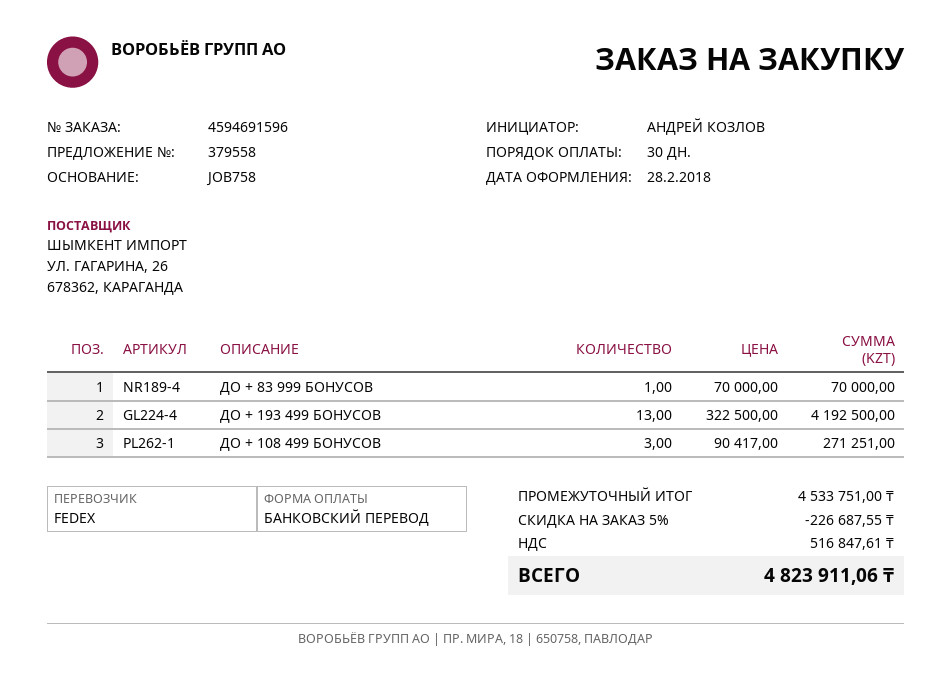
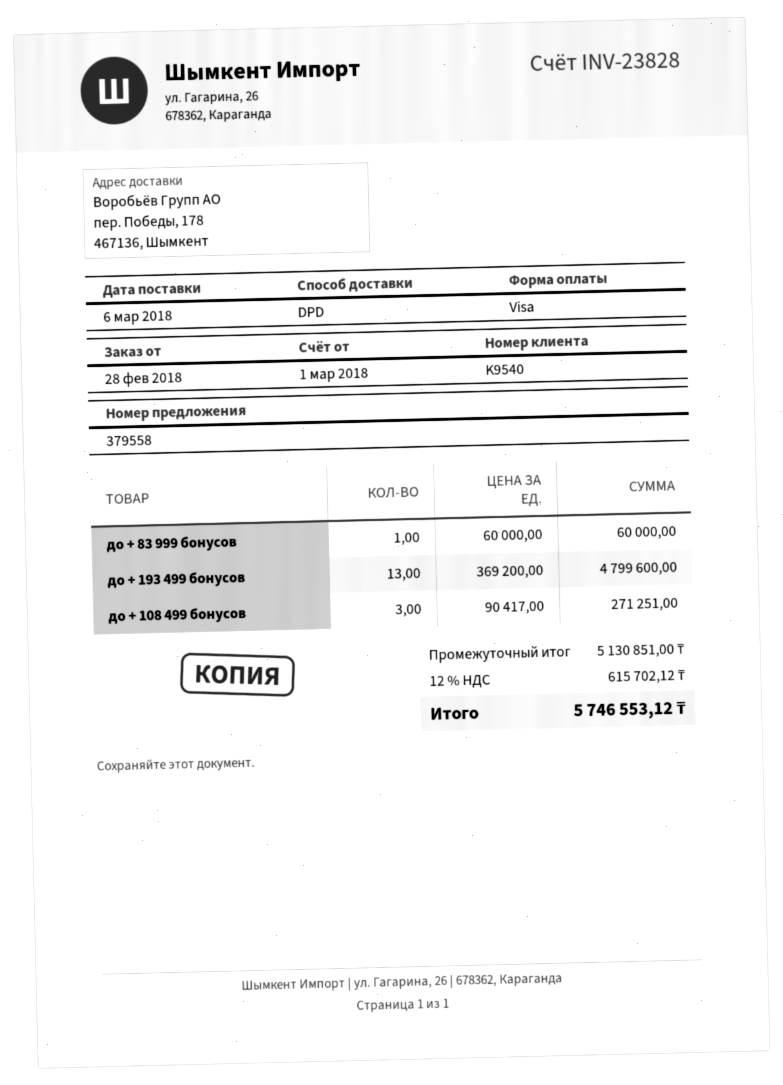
payment method: bank transfer -> Visa
shipping method: FedEx -> DPD
ДО + 83 999 БОНУСОВ: 1 x 70000.00 = 70000.00 -> 1 x 60000.00 = 60000.00
ДО + 193 499 БОНУСОВ: 13 x 322500.00 = 4192500.00 -> 13 x 369200.00 = 4799600.00
subtotal: 4533751.00 -> 5130851.00
discount: 5% = 226687.55 -> none
tax: 516847.61 -> 615702.12
total: 4823911.06 -> 5746553.12

